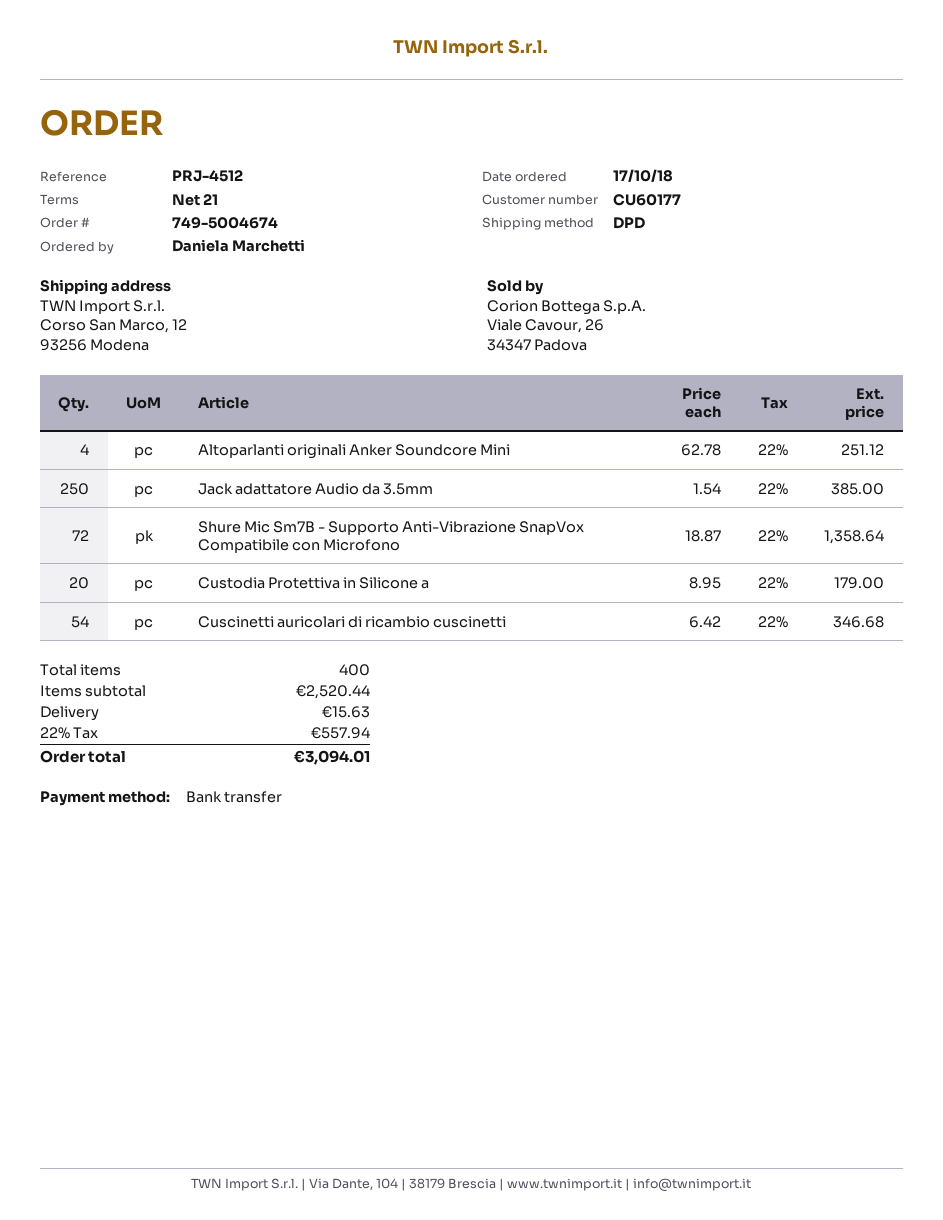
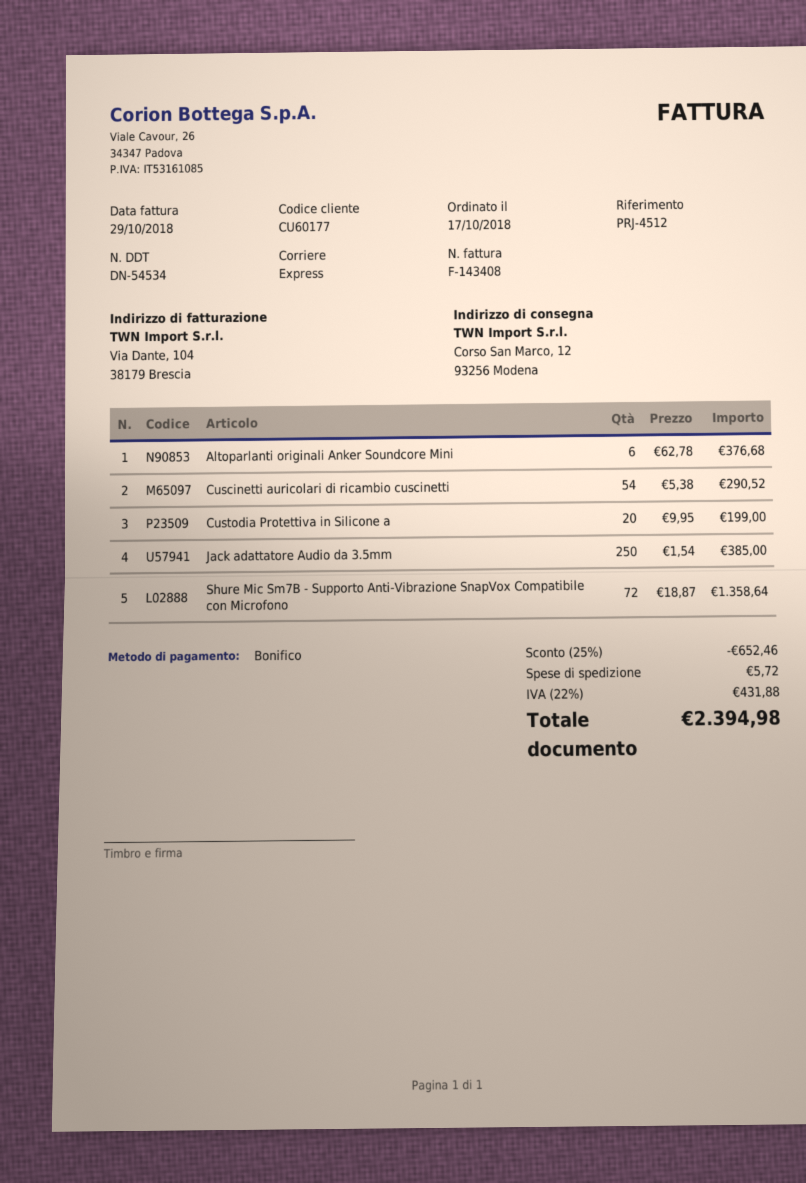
shipping method: DPD -> express
Altoparlanti originali Anker Soundcore Mini: 4 x 62.78 = 251.12 -> 6 x 62.78 = 376.68
Custodia Protettiva in Silicone a: 20 x 8.95 = 179.00 -> 20 x 9.95 = 199.00
Cuscinetti auricolari di ricambio cuscinetti: 54 x 6.42 = 346.68 -> 54 x 5.38 = 290.52
discount: none -> 25% = 652.46
shipping: 15.63 -> 5.72
tax: 22% = 557.94 -> 22% = 431.88
total: 3094.01 -> 2394.98

